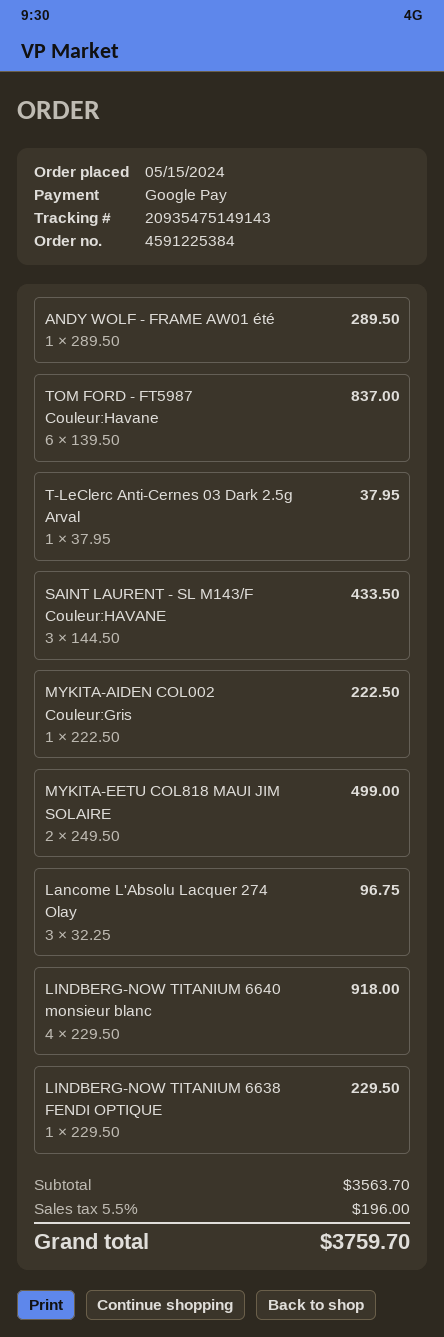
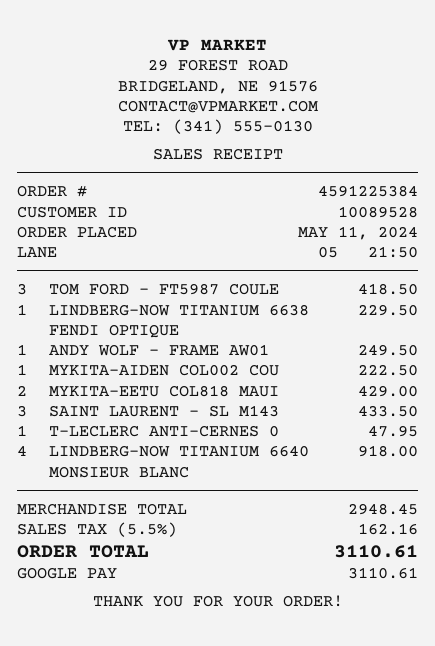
order date: 2024-05-15 -> 2024-05-11
ANDY WOLF - FRAME AW01 été: 1 for 289.50 -> 1 for 249.50
TOM FORD - FT5987 Couleur:Havane: 6 for 837.00 -> 3 for 418.50
T-LeClerc Anti-Cernes 03 Dark 2.5g Arval: 1 for 37.95 -> 1 for 47.95
MYKITA-EETU COL818 MAUI JIM SOLAIRE: 2 for 499.00 -> 2 for 429.00
Lancome L'Absolu Lacquer 274 Olay: 3 for 96.75 -> none
subtotal: 3563.70 -> 2948.45
tax: 5.5% = 196.00 -> 5.5% = 162.16
total: 3759.70 -> 3110.61

